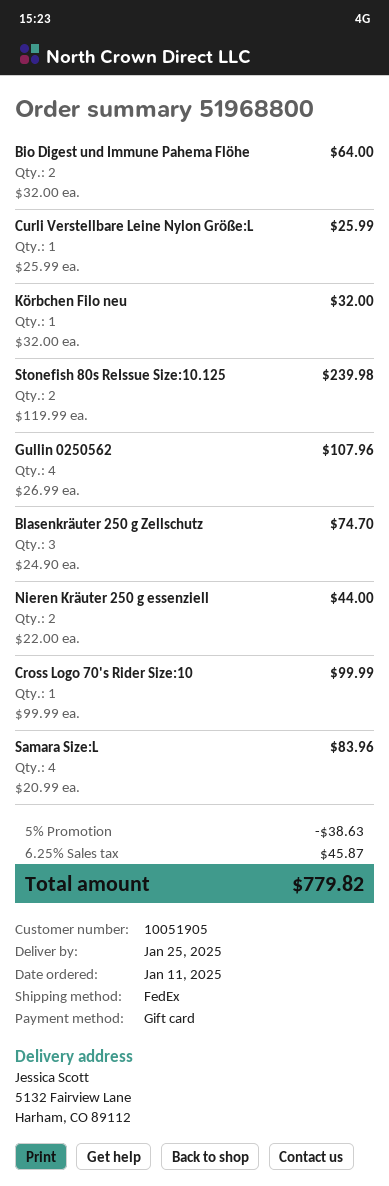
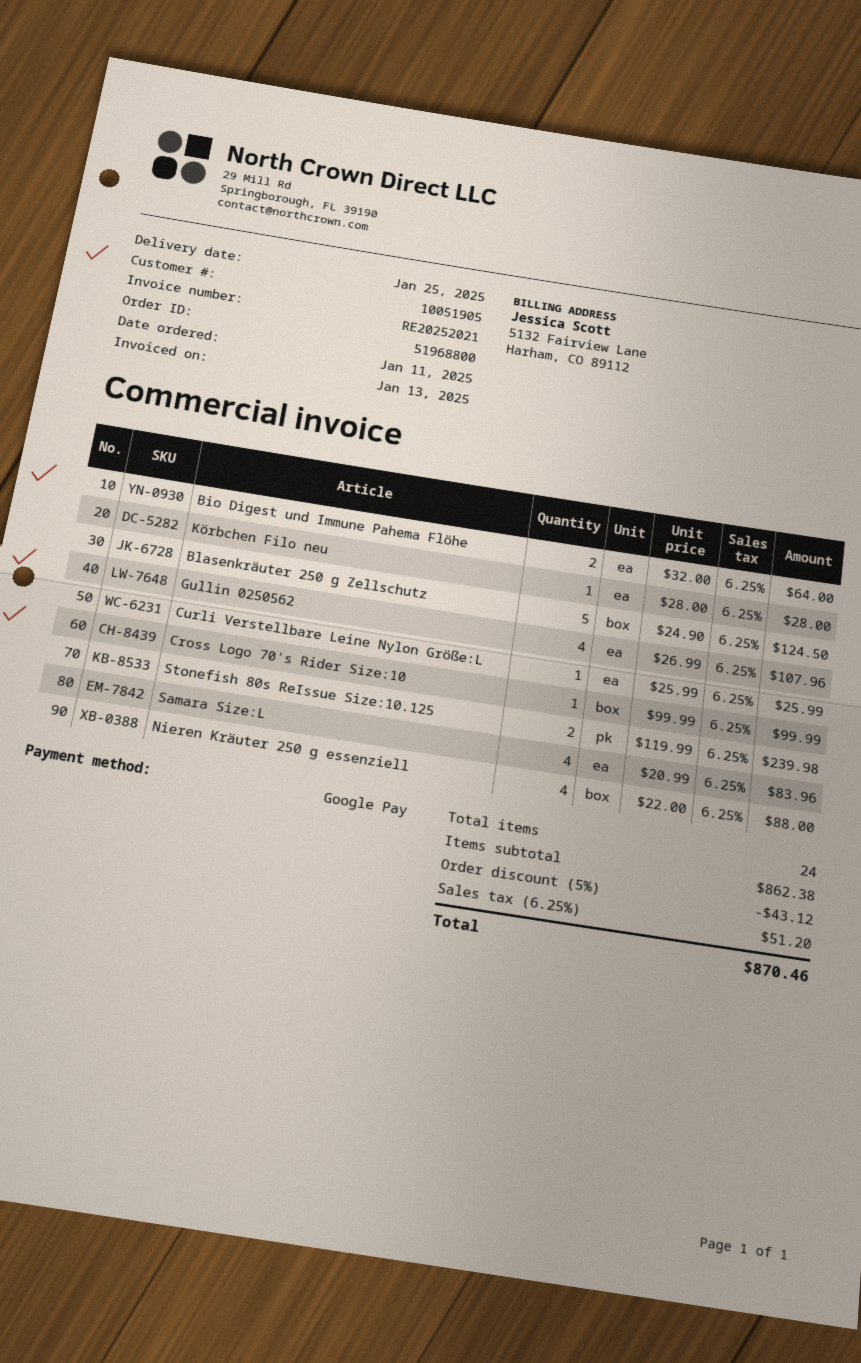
payment method: gift card -> Google Pay
Körbchen Filo neu: 1 x 32.00 = 32.00 -> 1 x 28.00 = 28.00
Blasenkräuter 250 g Zellschutz: 3 x 24.90 = 74.70 -> 5 x 24.90 = 124.50
Nieren Kräuter 250 g essenziell: 2 x 22.00 = 44.00 -> 4 x 22.00 = 88.00
discount: 5% = 38.63 -> 5% = 43.12
tax: 6.25% = 45.87 -> 6.25% = 51.20
total: 779.82 -> 870.46

